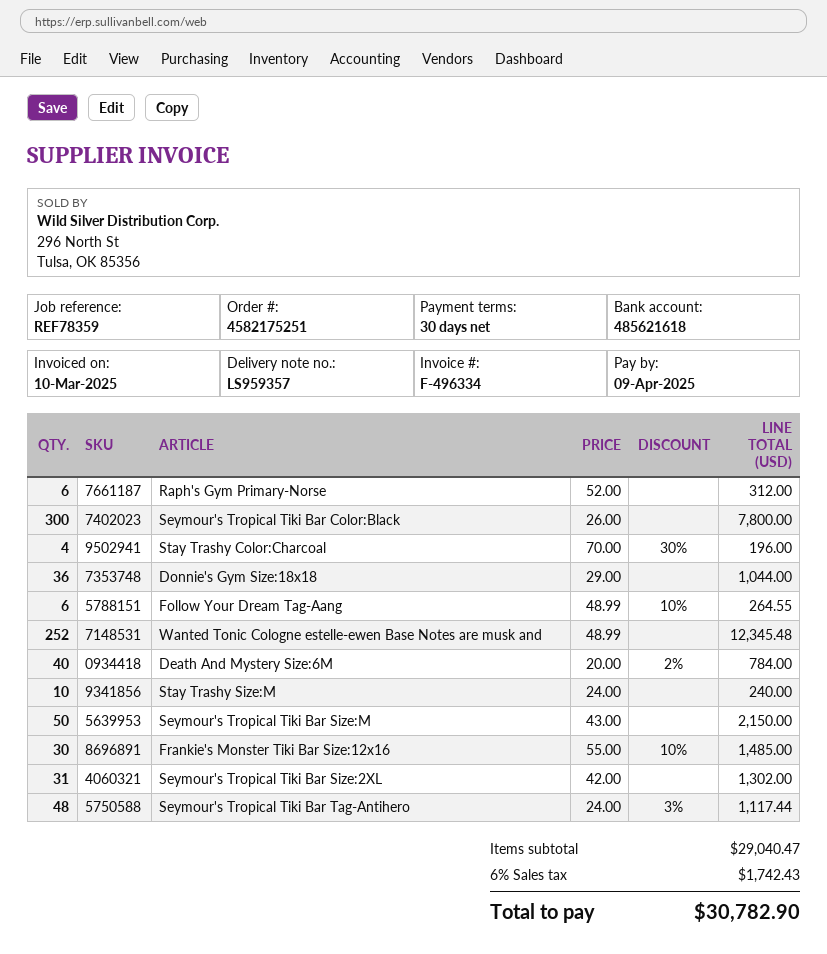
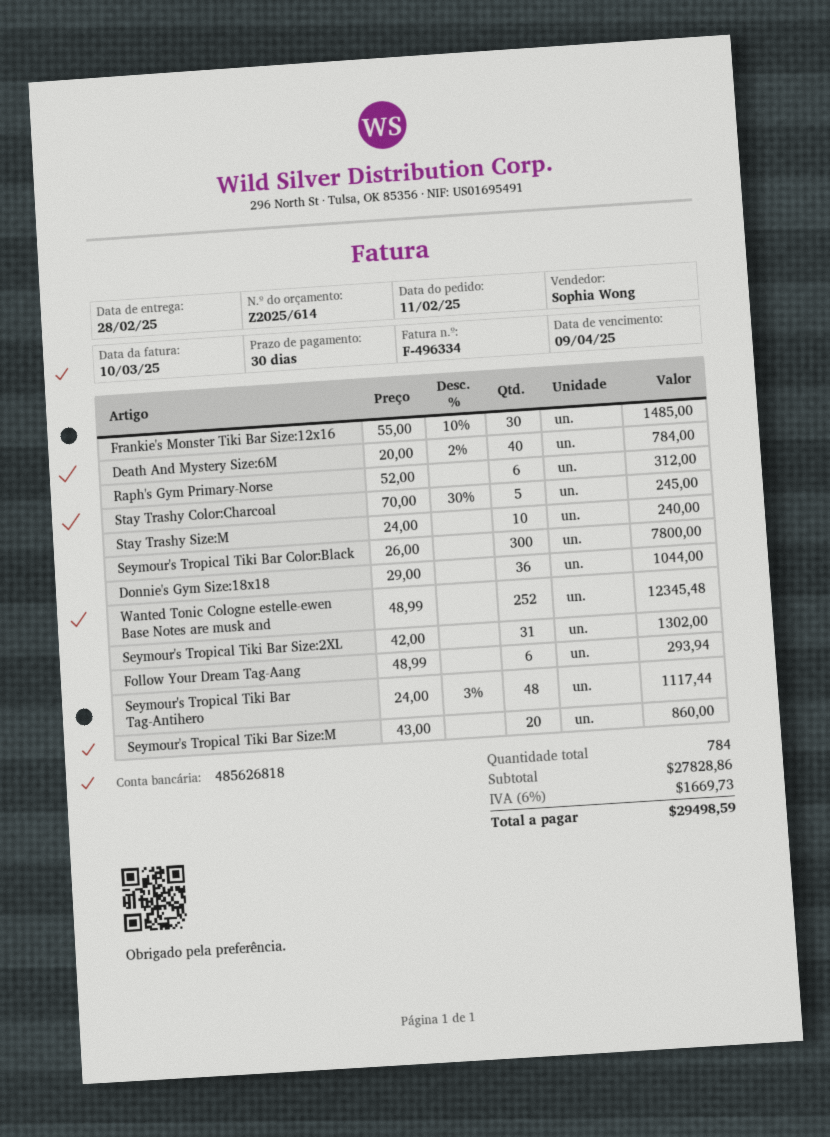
bank account: 485621618 -> 485626818
Stay Trashy Color:Charcoal: 4 x 70.00 - 30% = 196.00 -> 5 x 70.00 - 30% = 245.00
Follow Your Dream Tag-Aang: 6 x 48.99 - 10% = 264.55 -> 6 x 48.99 = 293.94
Seymour's Tropical Tiki Bar Size:M: 50 x 43.00 = 2150.00 -> 20 x 43.00 = 860.00
subtotal: 29040.47 -> 27828.86
tax: 6% = 1742.43 -> 6% = 1669.73
total: 30782.90 -> 29498.59

